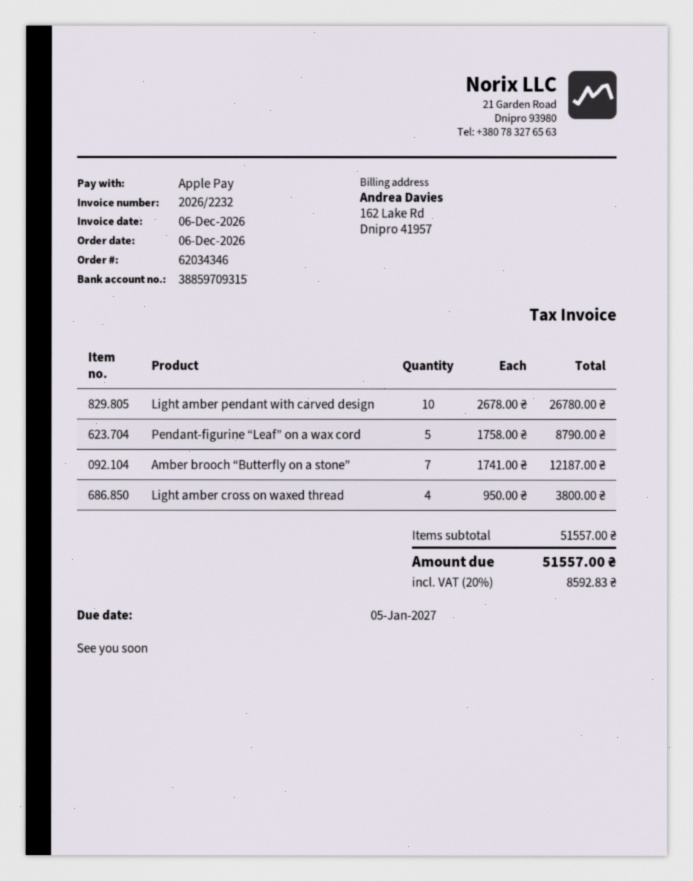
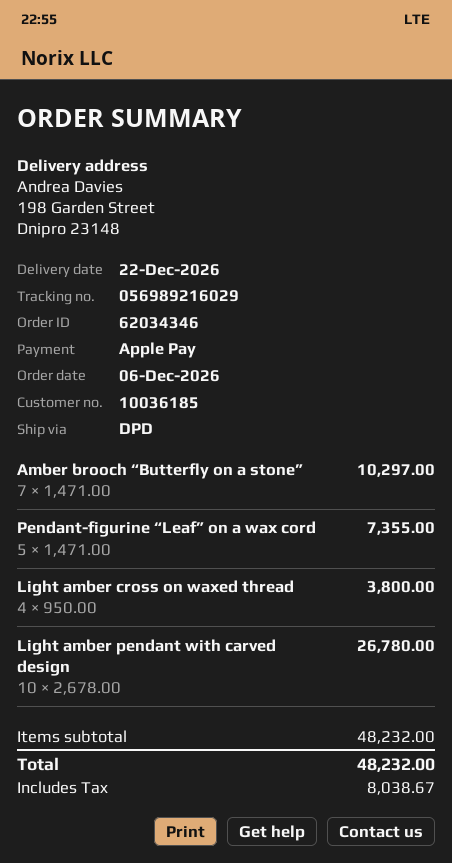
Pendant-figurine “Leaf” on a wax cord: 5 x 1758.00 = 8790.00 -> 5 x 1471.00 = 7355.00
Amber brooch “Butterfly on a stone”: 7 x 1741.00 = 12187.00 -> 7 x 1471.00 = 10297.00
subtotal: 51557.00 -> 48232.00
tax: 8592.83 -> 8038.67
total: 51557.00 -> 48232.00

